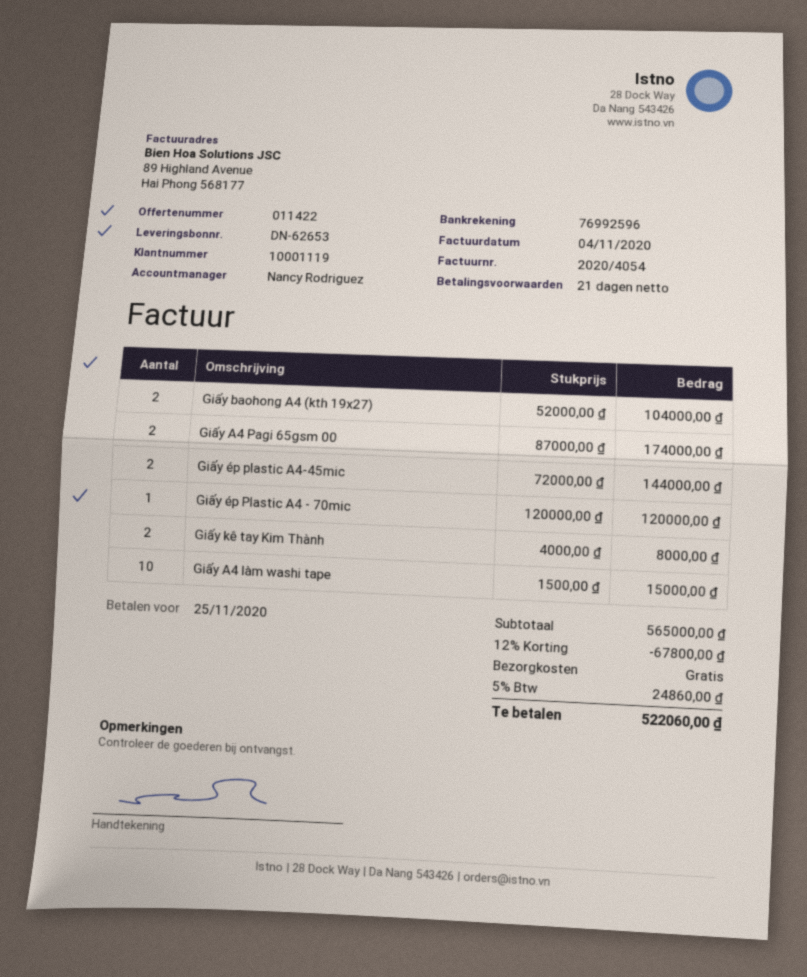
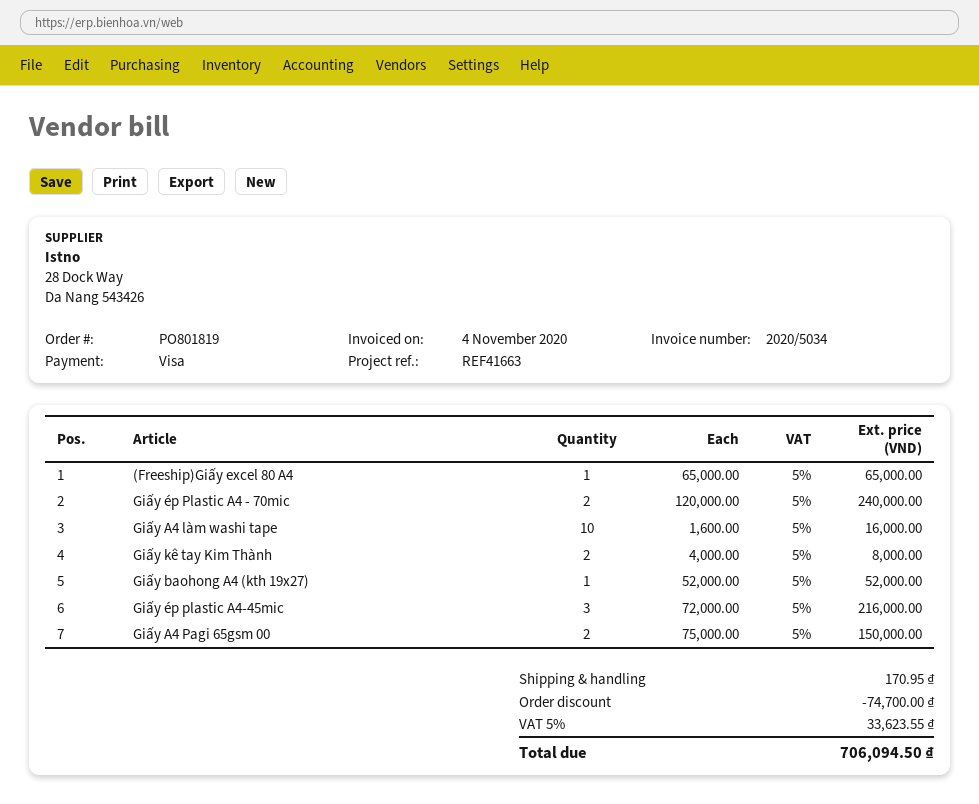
invoice number: 2020/4054 -> 2020/5034
Giấy baohong A4 (kth 19x27): 2 x 52000.00 = 104000.00 -> 1 x 52000.00 = 52000.00
Giấy A4 Pagi 65gsm 00: 2 x 87000.00 = 174000.00 -> 2 x 75000.00 = 150000.00
Giấy ép plastic A4-45mic: 2 x 72000.00 = 144000.00 -> 3 x 72000.00 = 216000.00
Giấy ép Plastic A4 - 70mic: 1 x 120000.00 = 120000.00 -> 2 x 120000.00 = 240000.00
Giấy A4 làm washi tape: 10 x 1500.00 = 15000.00 -> 10 x 1600.00 = 16000.00
(Freeship)Giấy excel 80 A4: none -> 1 x 65000.00 = 65000.00
discount: 67800.00 -> 74700.00
shipping: 0.00 -> 170.95
tax: 5% = 24860.00 -> 5% = 33623.55
total: 522060.00 -> 706094.50

